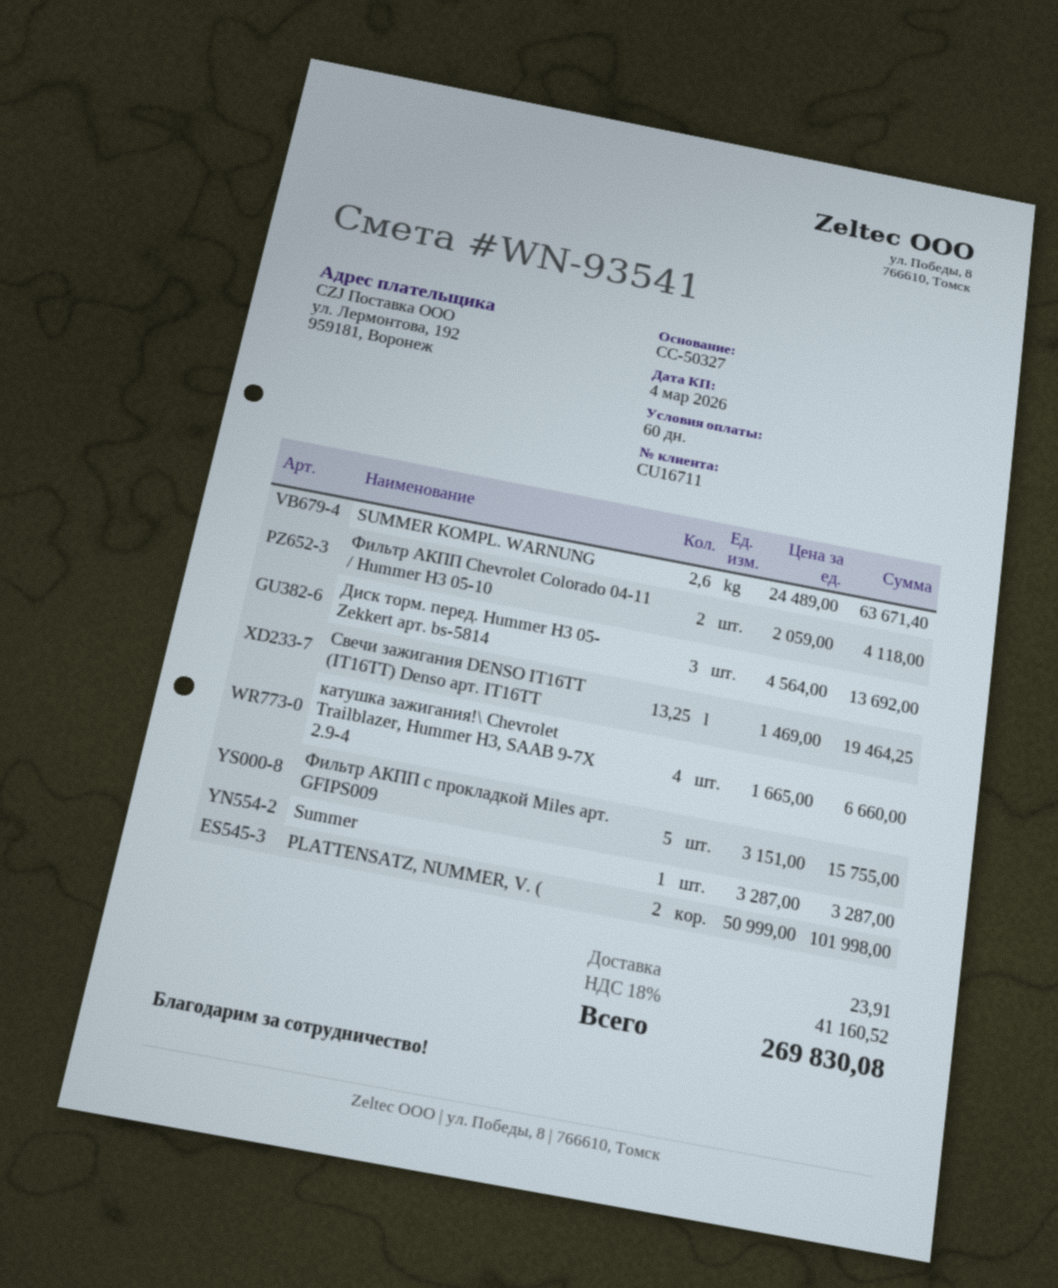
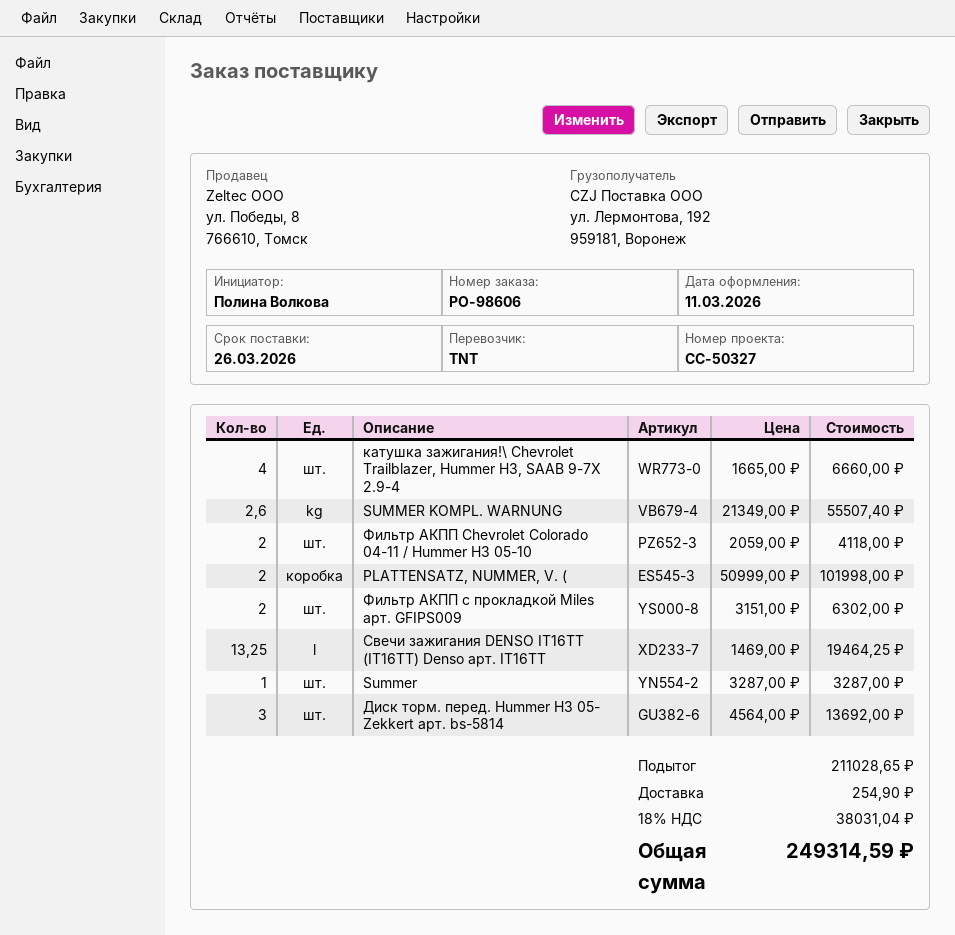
SUMMER KOMPL. WARNUNG: 2.6 x 24489.00 = 63671.40 -> 2.6 x 21349.00 = 55507.40
Фильтр АКПП с прокладкой Miles арт. GFIPS009: 5 x 3151.00 = 15755.00 -> 2 x 3151.00 = 6302.00
shipping: 23.91 -> 254.90
tax: 18% = 41160.52 -> 18% = 38031.04
total: 269830.08 -> 249314.59

